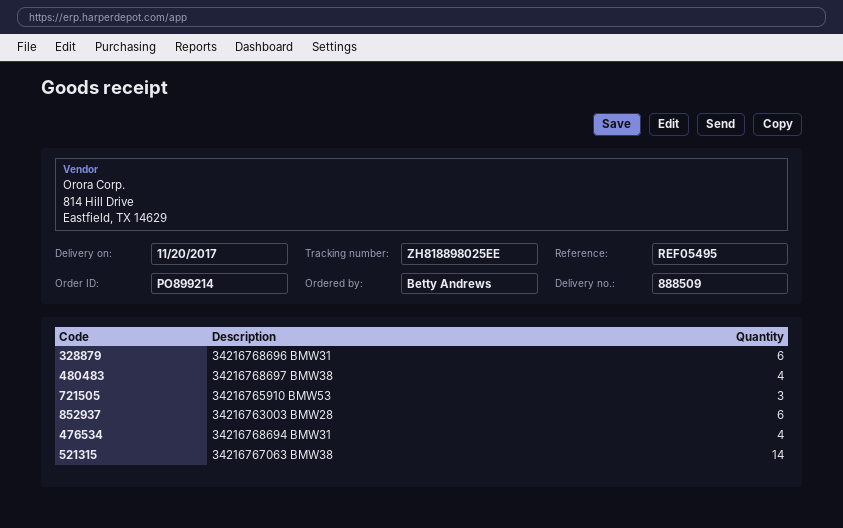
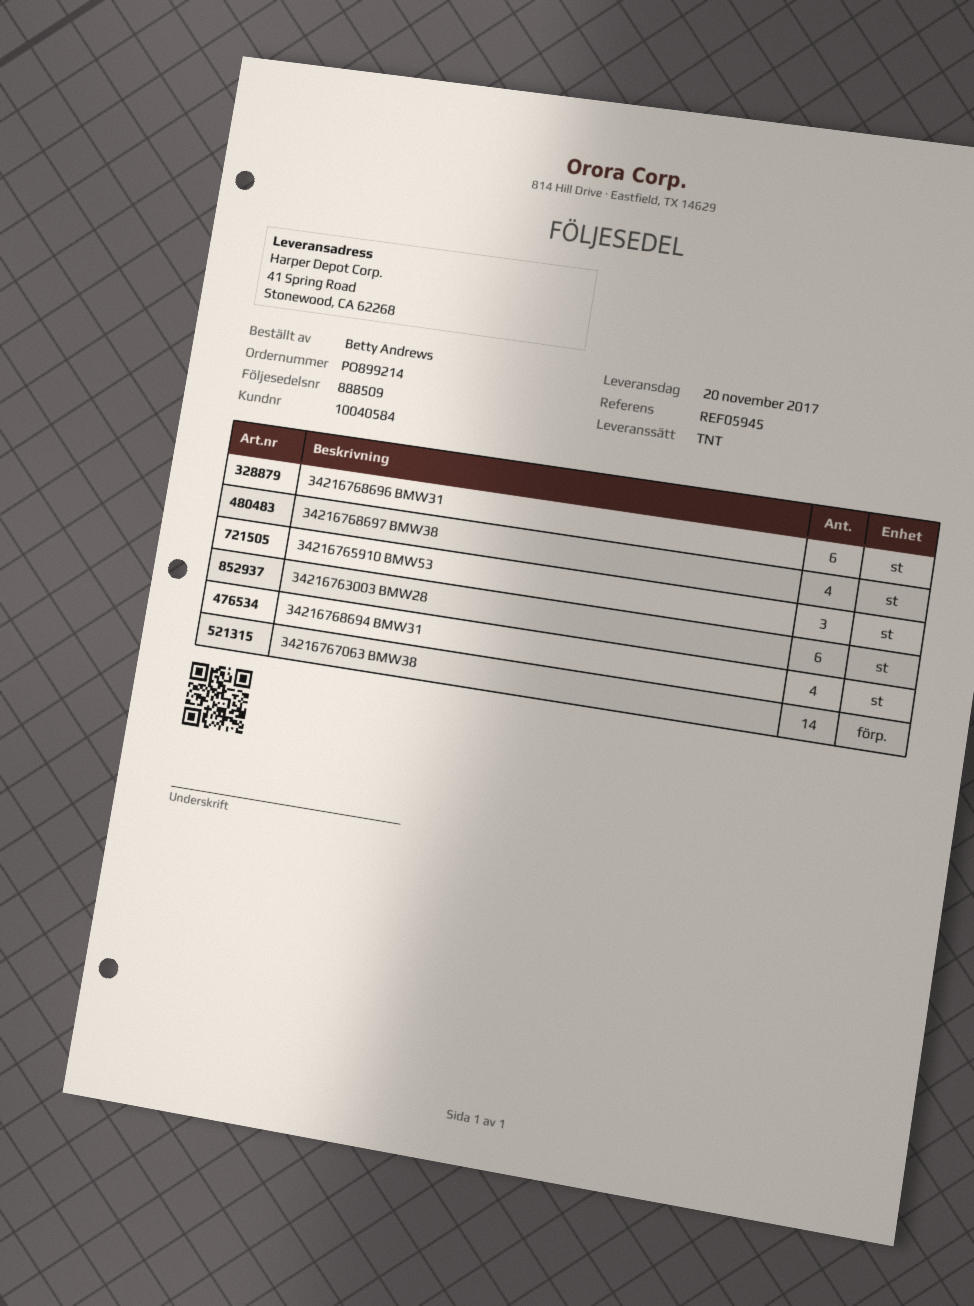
reference: REF05495 -> REF05945

